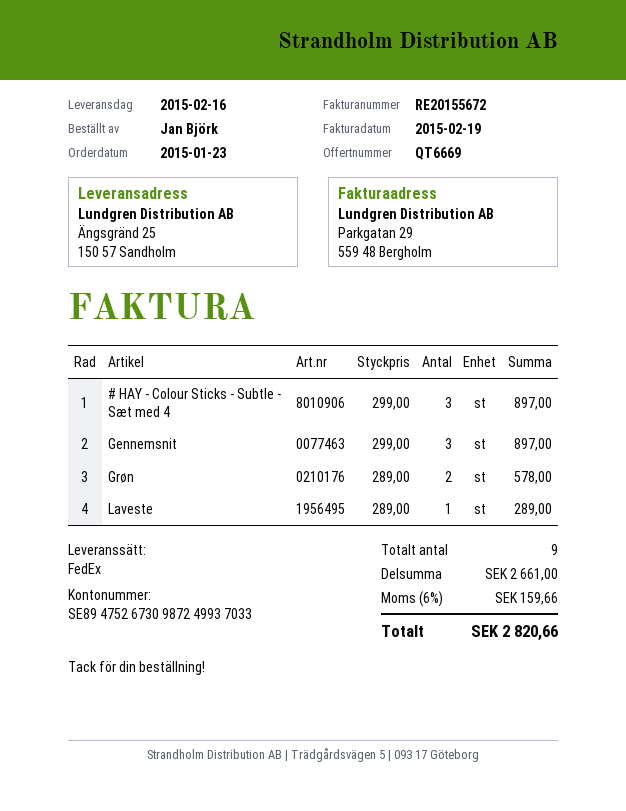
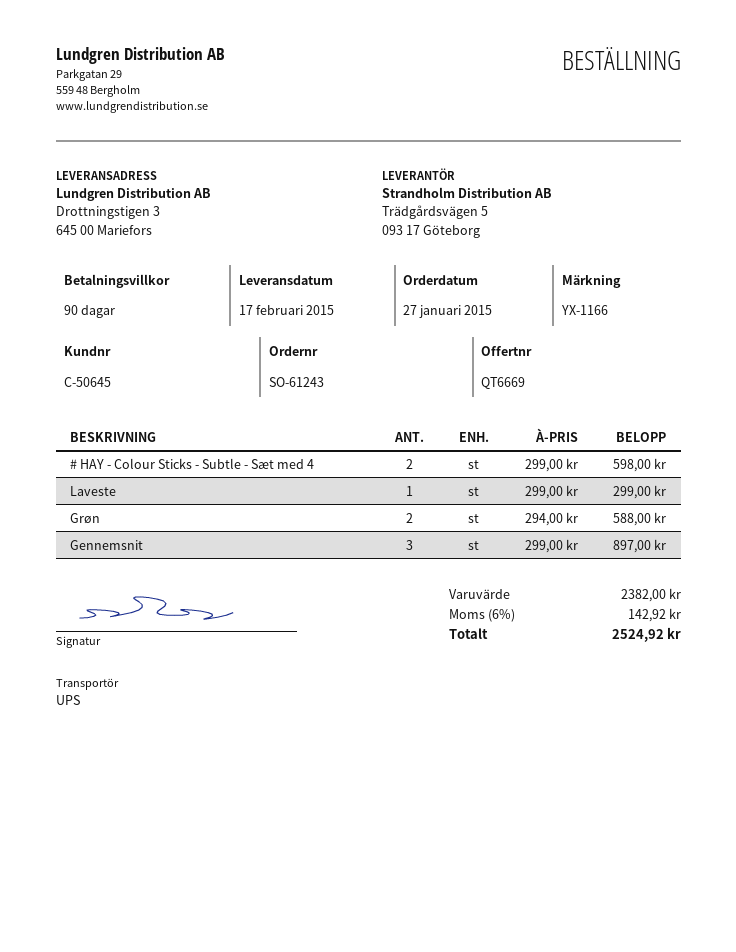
order date: 2015-01-23 -> 2015-01-27
delivery date: 2015-02-16 -> 2015-02-17
shipping method: FedEx -> UPS
ship to: Ängsgränd 25, 150 57 Sandholm -> Drottningstigen 3, 645 00 Mariefors
# HAY - Colour Sticks - Subtle - Sæt med 4: 3 x 299.00 = 897.00 -> 2 x 299.00 = 598.00
Grøn: 2 x 289.00 = 578.00 -> 2 x 294.00 = 588.00
Laveste: 1 x 289.00 = 289.00 -> 1 x 299.00 = 299.00
subtotal: 2661.00 -> 2382.00
tax: 6% = 159.66 -> 6% = 142.92
total: 2820.66 -> 2524.92

